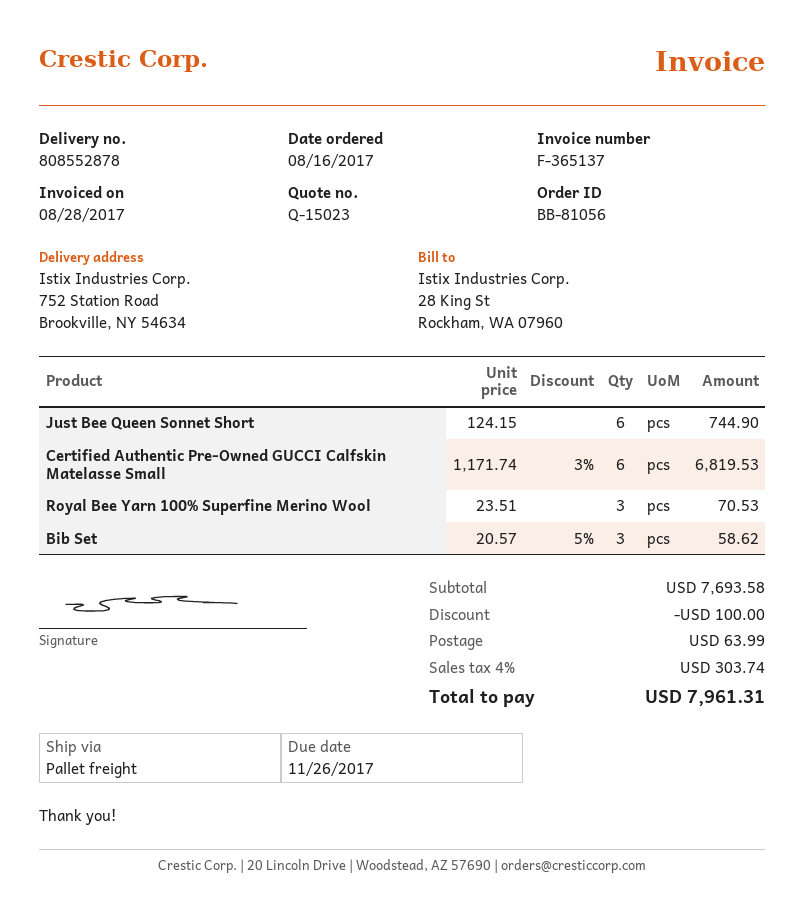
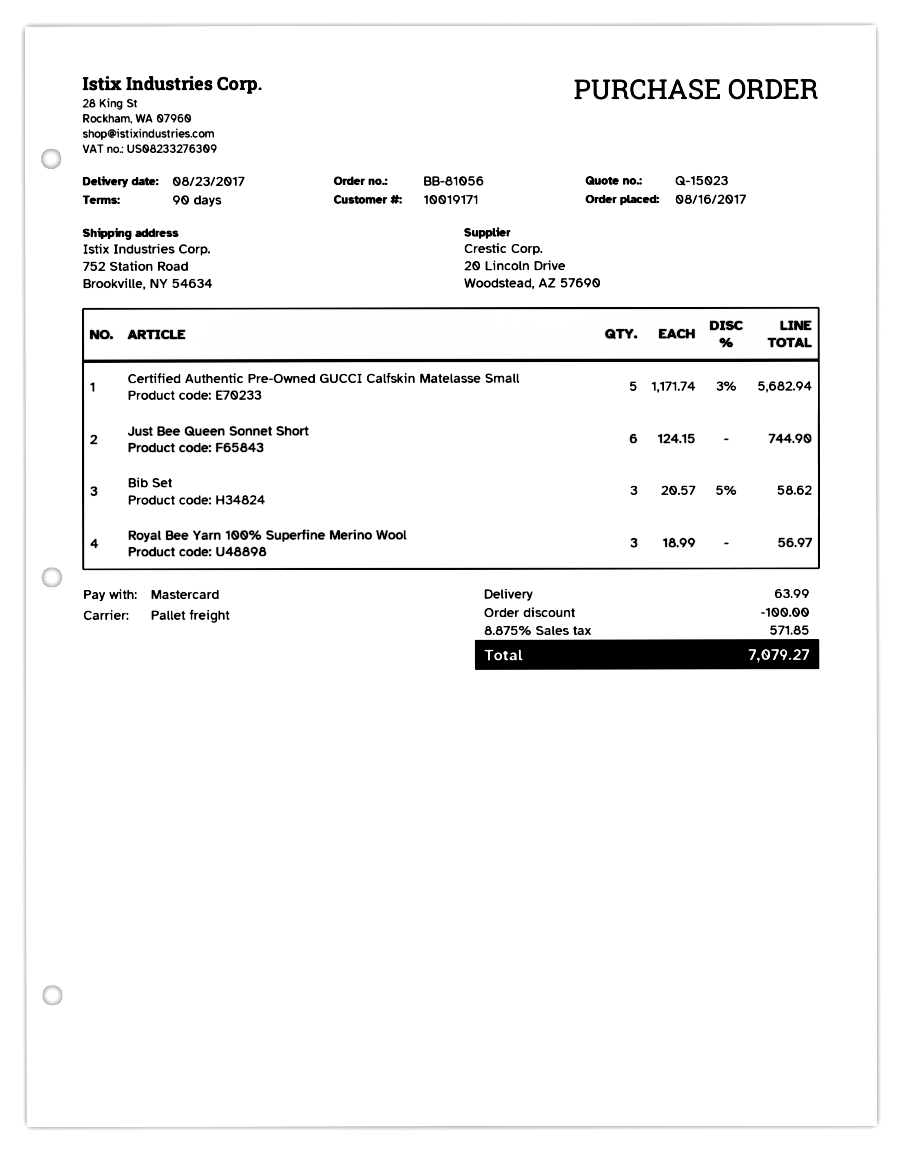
Certified Authentic Pre-Owned GUCCI Calfskin Matelasse Small: 6 x 1171.74 - 3% = 6819.53 -> 5 x 1171.74 - 3% = 5682.94
Royal Bee Yarn 100% Superfine Merino Wool: 3 x 23.51 = 70.53 -> 3 x 18.99 = 56.97
tax: 4% = 303.74 -> 8.875% = 571.85
total: 7961.31 -> 7079.27

